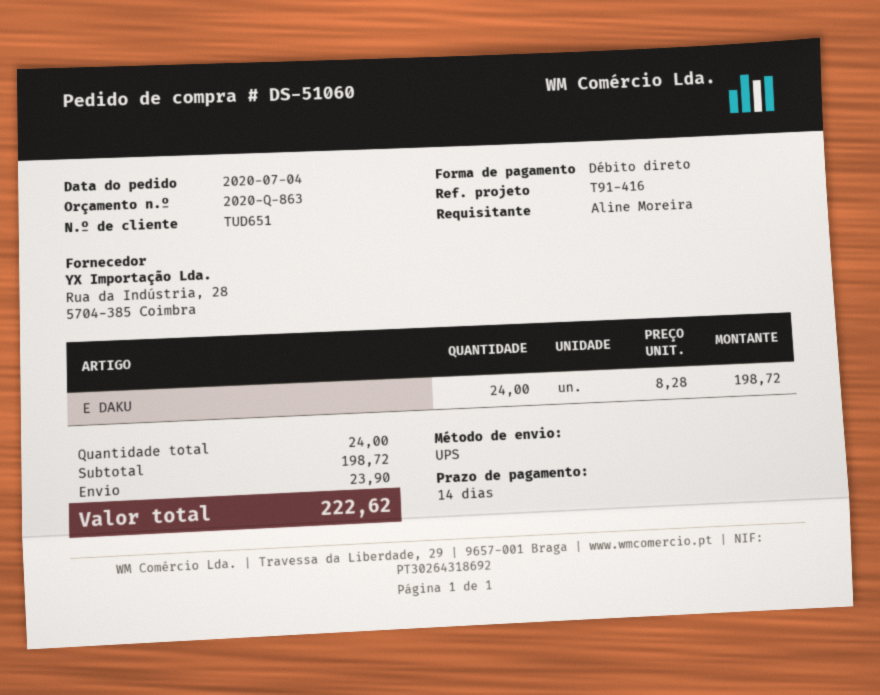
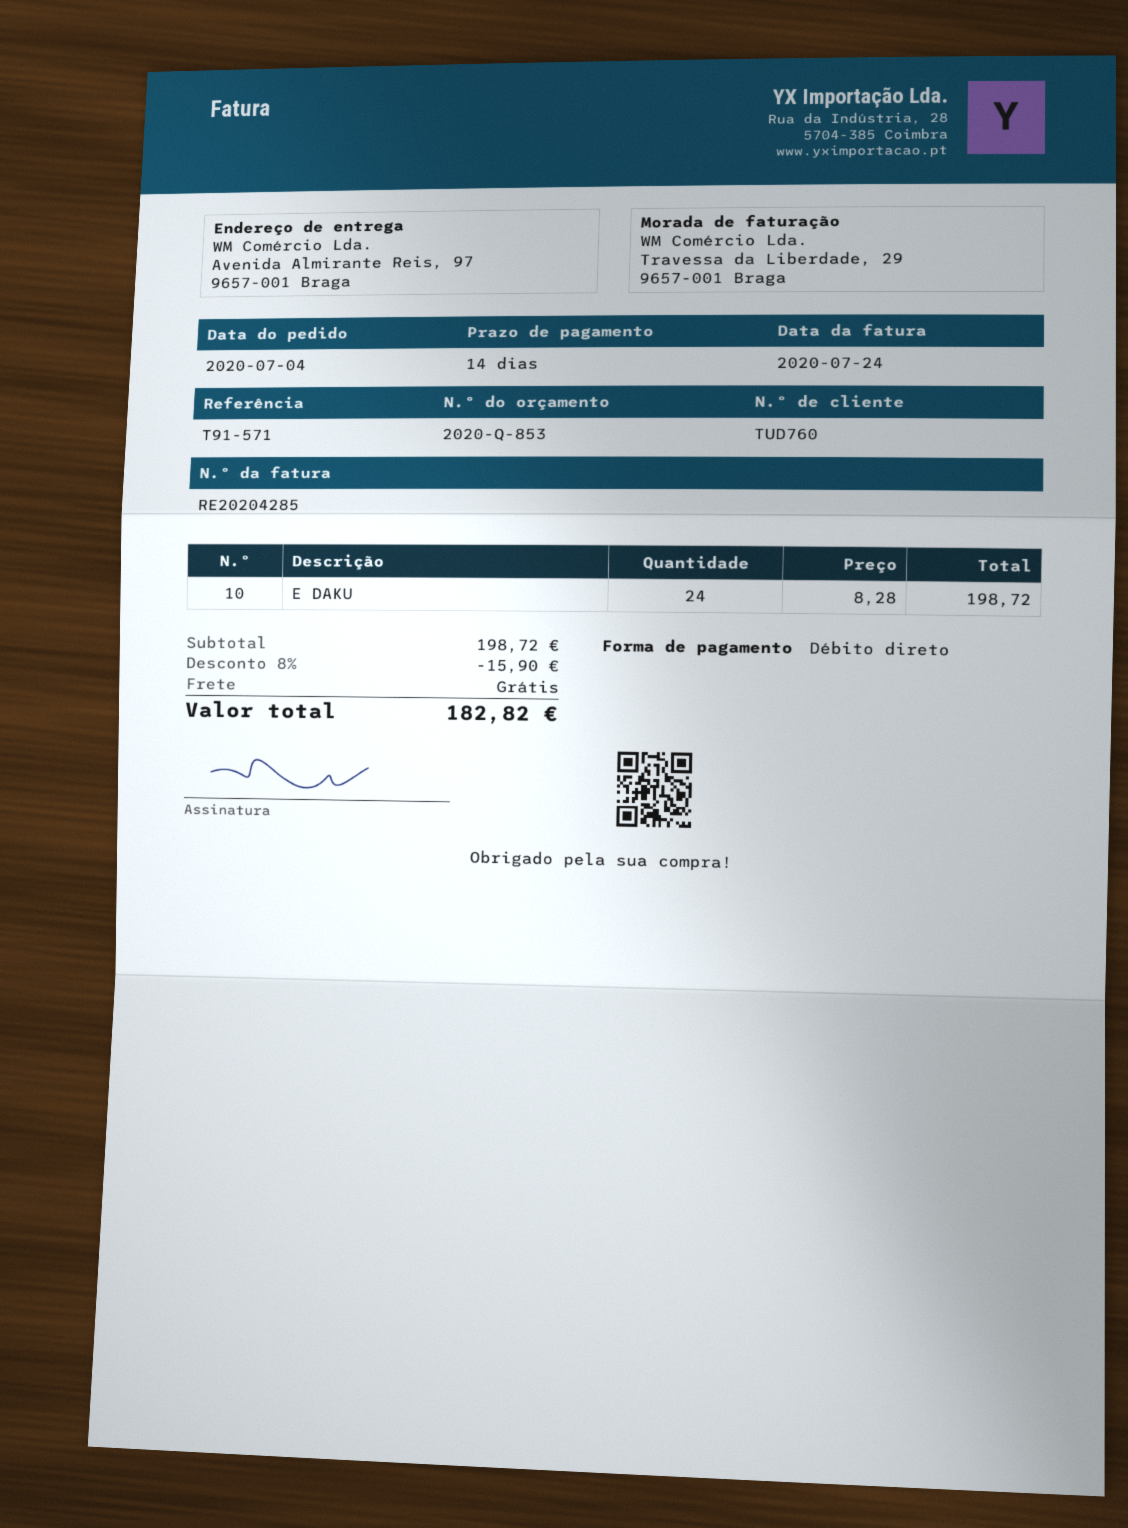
quote number: 2020-Q-863 -> 2020-Q-853
customer number: TUD651 -> TUD760
reference: T91-416 -> T91-571
discount: none -> 8% = 15.90
shipping: 23.90 -> 0.00
total: 222.62 -> 182.82

